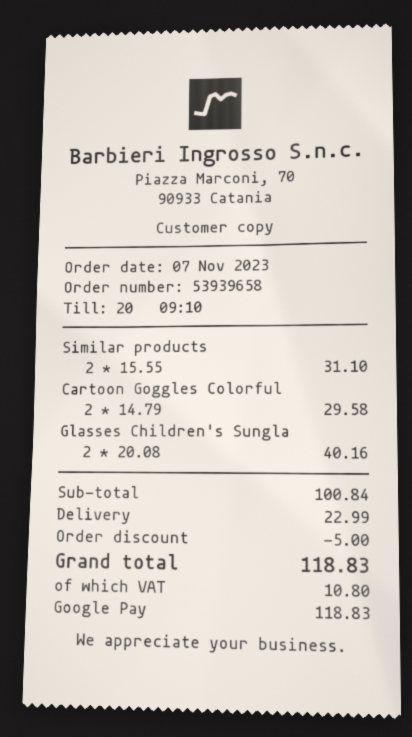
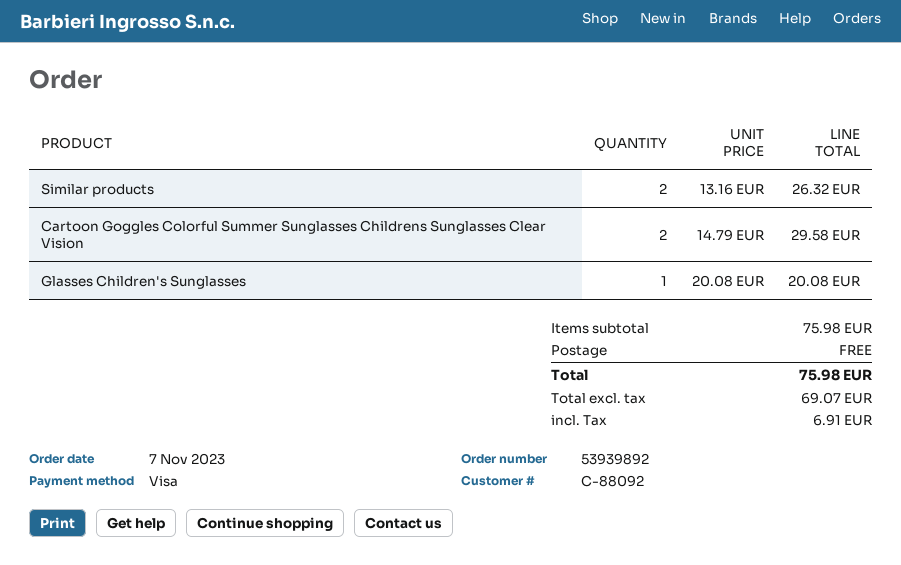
order number: 53939658 -> 53939892
payment method: Google Pay -> Visa
Similar products: 2 x 15.55 = 31.10 -> 2 x 13.16 = 26.32
Glasses Children's Sungla: 2 x 20.08 = 40.16 -> 1 x 20.08 = 20.08
subtotal: 100.84 -> 75.98
discount: 5.00 -> none
shipping: 22.99 -> 0.00
tax: 10.80 -> 6.91
total: 118.83 -> 75.98

